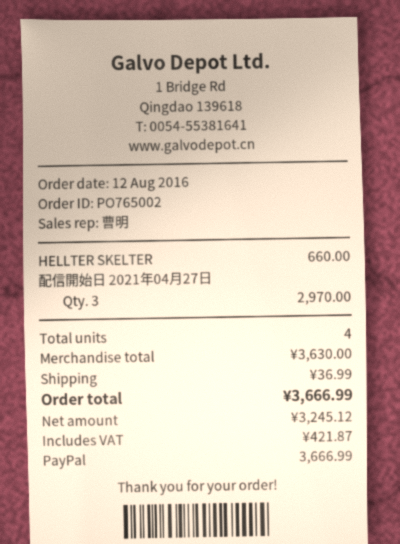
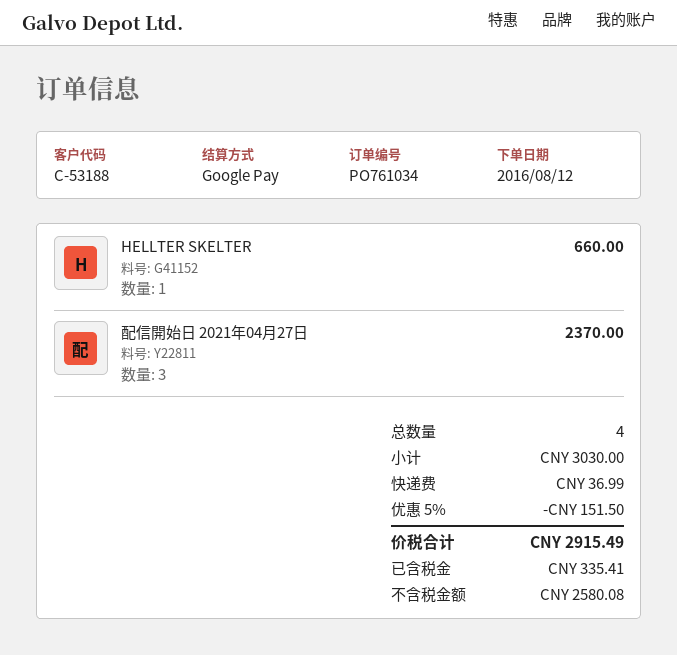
order number: PO765002 -> PO761034
payment method: PayPal -> Google Pay
配信開始日 2021年04月27日: 3 for 2970.00 -> 3 for 2370.00
subtotal: 3630.00 -> 3030.00
discount: none -> 5% = 151.50
net: 3245.12 -> 2580.08
tax: 421.87 -> 335.41
total: 3666.99 -> 2915.49

